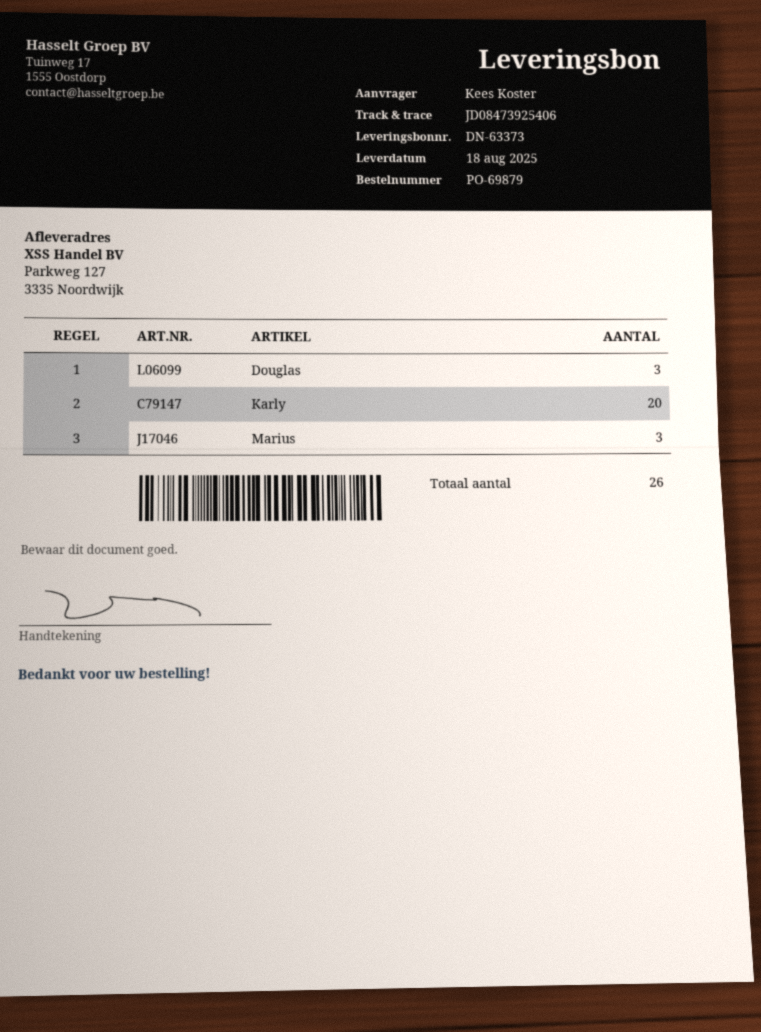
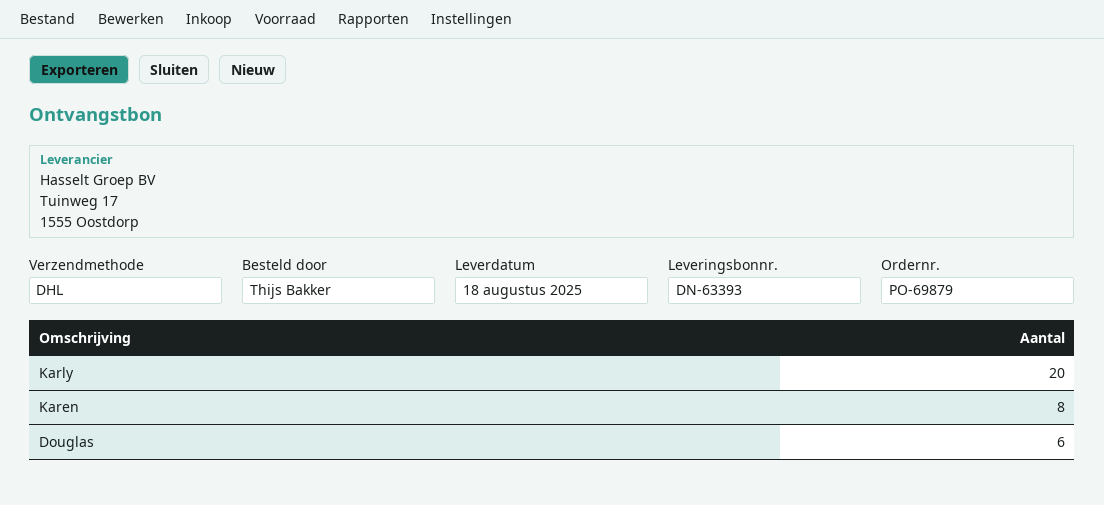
delivery note number: DN-63373 -> DN-63393
ordered by: Kees Koster -> Thijs Bakker
Douglas: 3 -> 6
Marius: 3 -> none
Karen: none -> 8

